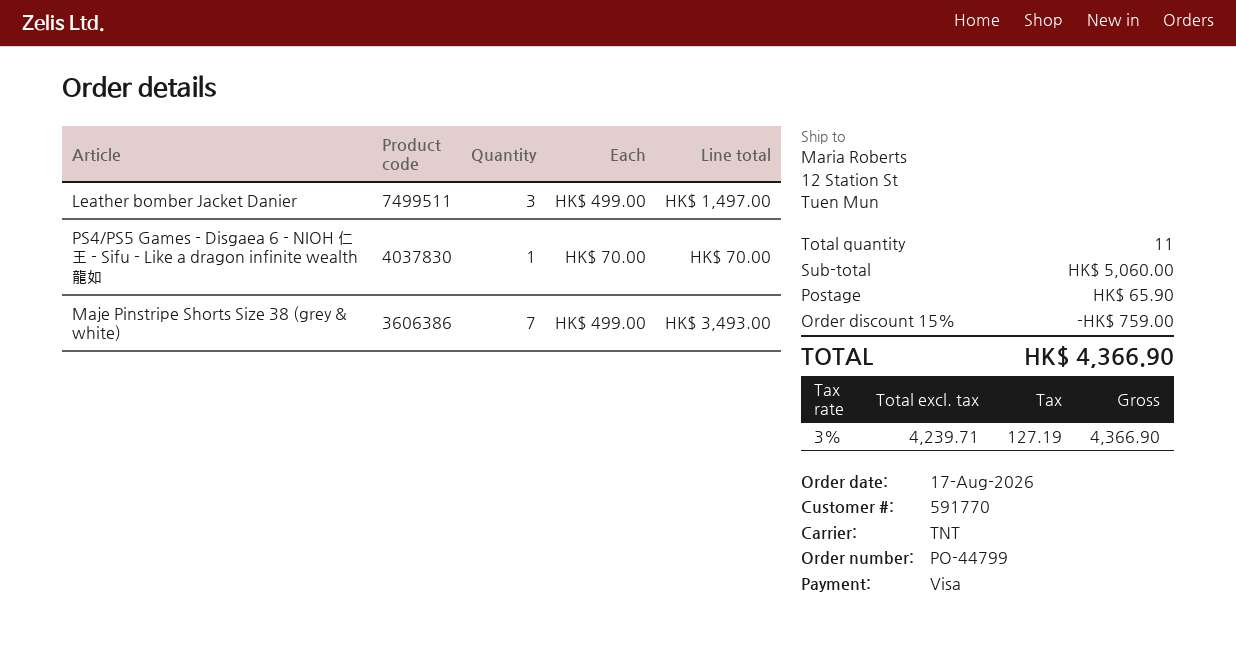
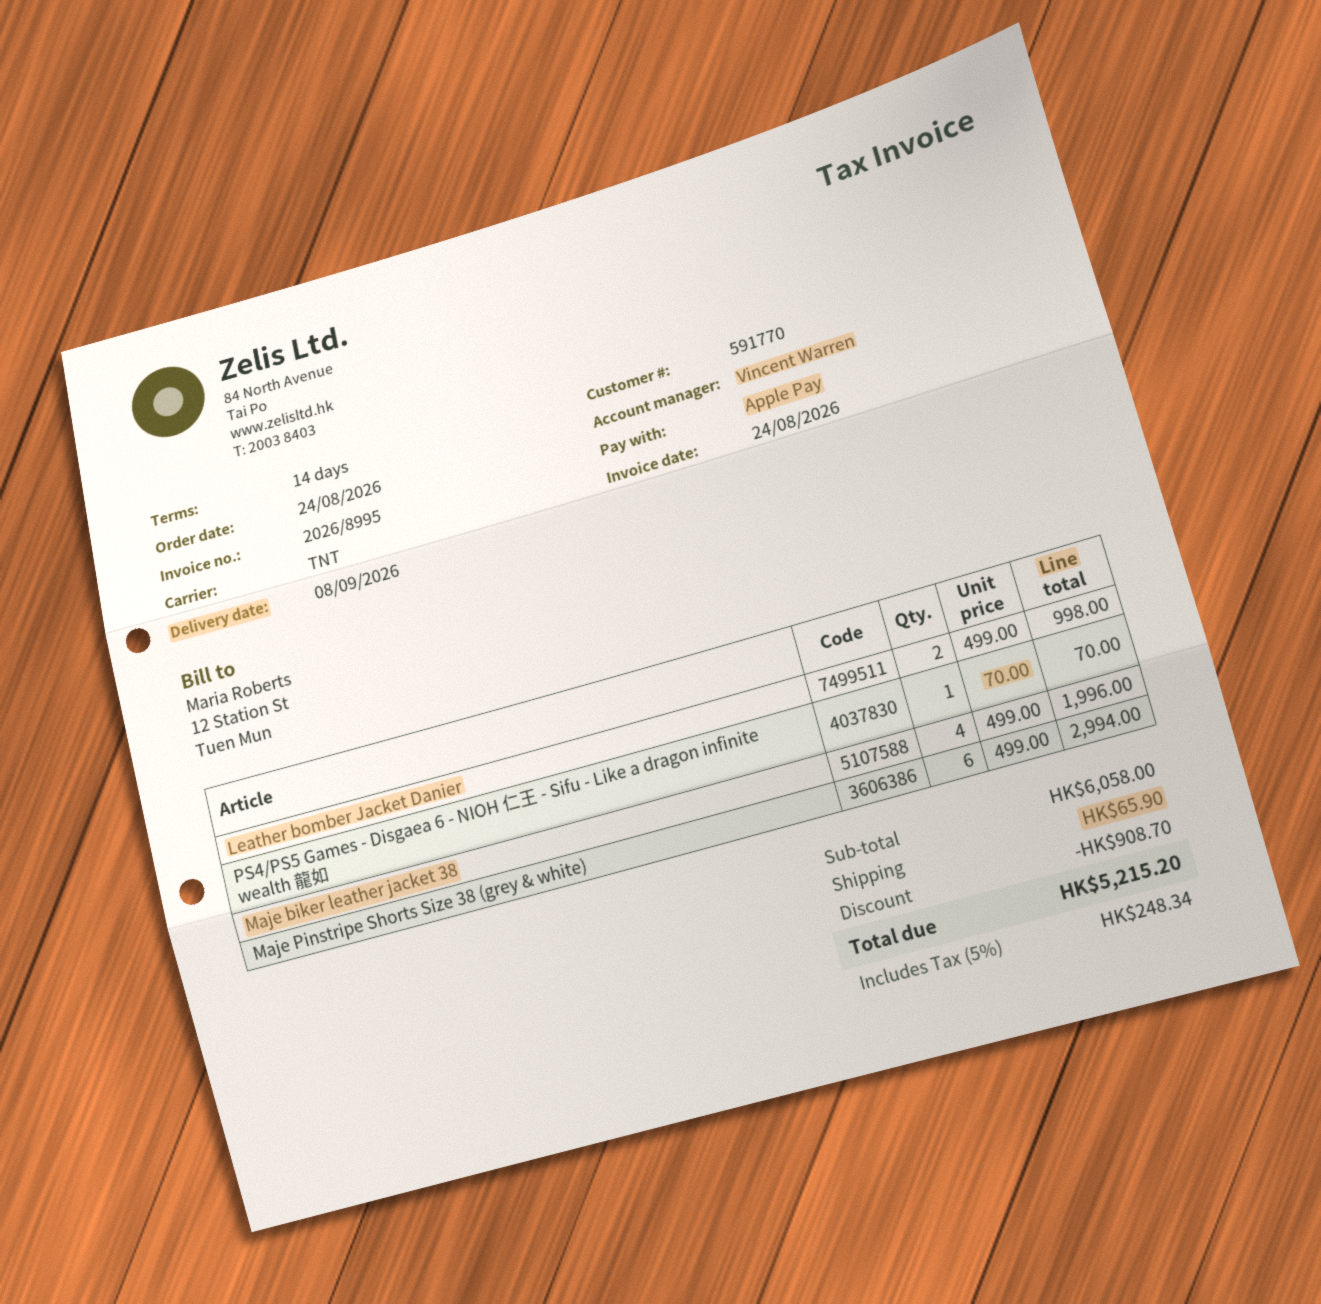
order date: 2026-08-17 -> 2026-08-24
payment method: Visa -> Apple Pay
Leather bomber Jacket Danier: 3 x 499.00 = 1497.00 -> 2 x 499.00 = 998.00
Maje Pinstripe Shorts Size 38 (grey & white): 7 x 499.00 = 3493.00 -> 6 x 499.00 = 2994.00
Maje biker leather jacket 38: none -> 4 x 499.00 = 1996.00
subtotal: 5060.00 -> 6058.00
discount: 759.00 -> 908.70
tax: 3% = 127.19 -> 5% = 248.34
total: 4366.90 -> 5215.20

